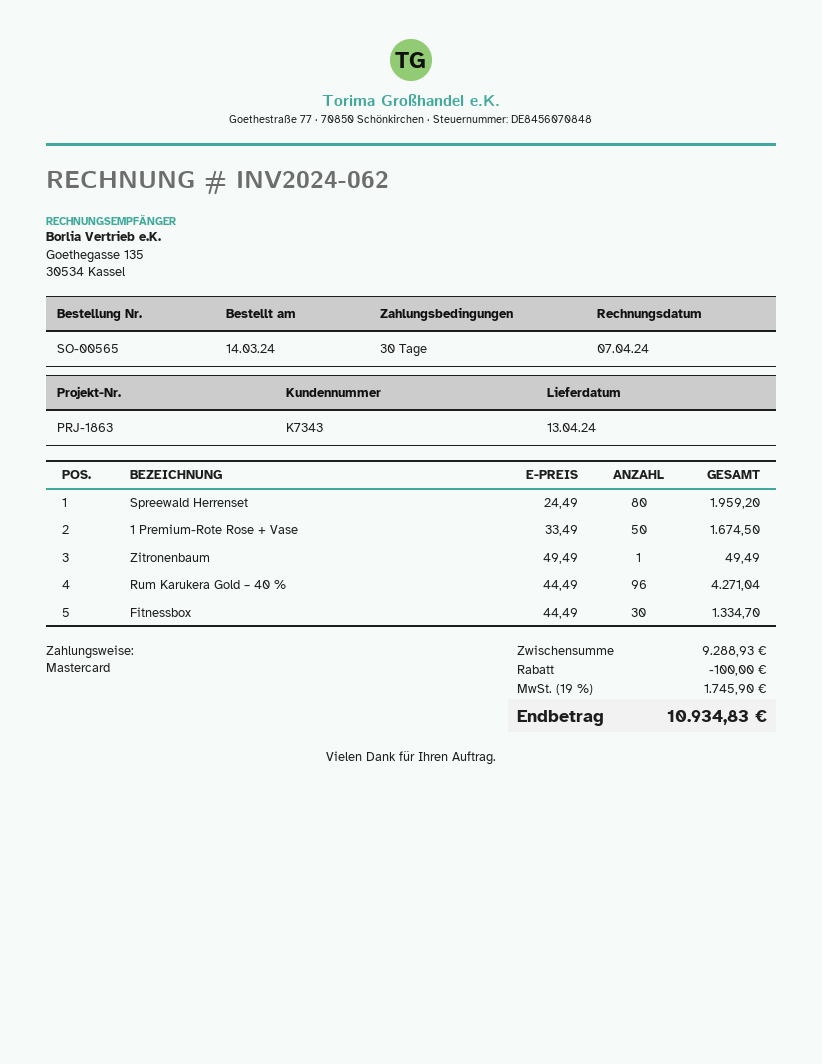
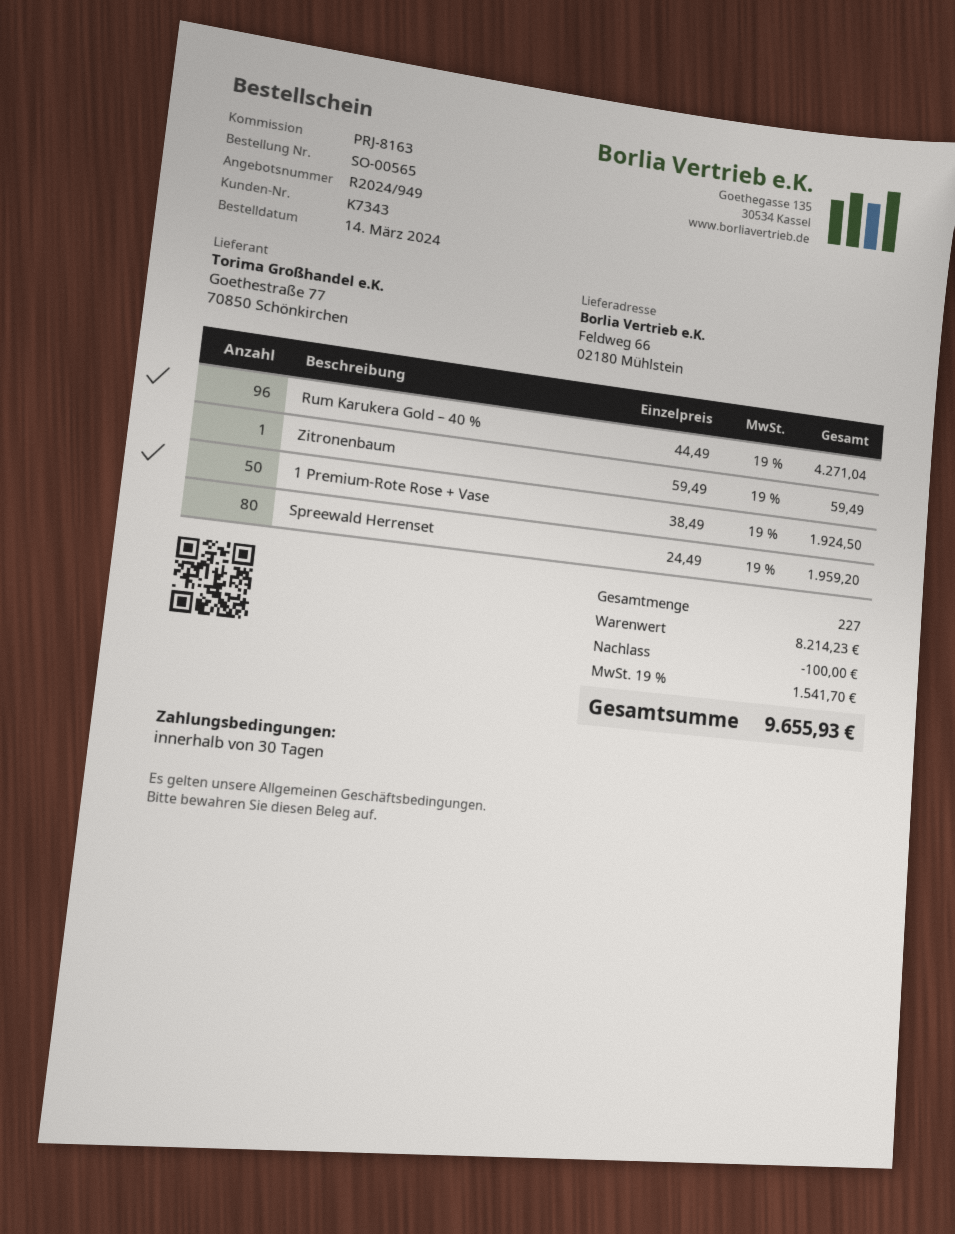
reference: PRJ-1863 -> PRJ-8163
1 Premium-Rote Rose + Vase: 50 x 33.49 = 1674.50 -> 50 x 38.49 = 1924.50
Zitronenbaum: 1 x 49.49 = 49.49 -> 1 x 59.49 = 59.49
Fitnessbox: 30 x 44.49 = 1334.70 -> none
subtotal: 9288.93 -> 8214.23
tax: 19% = 1745.90 -> 19% = 1541.70
total: 10934.83 -> 9655.93

